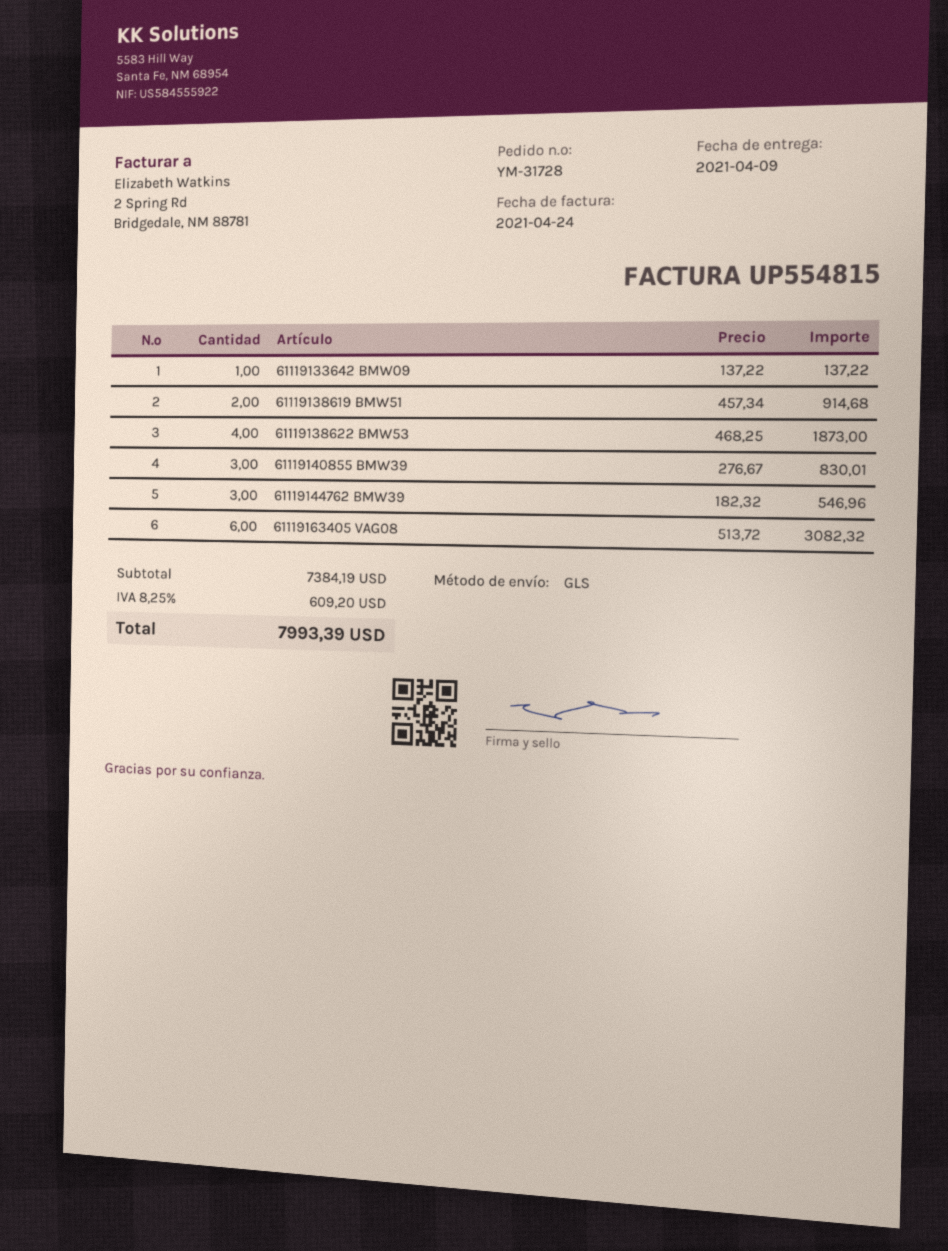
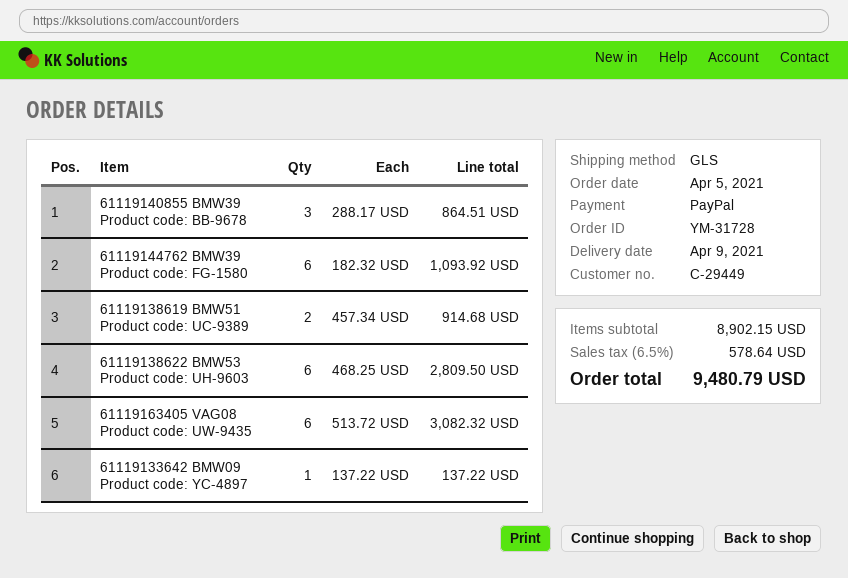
61119138622 BMW53: 4 x 468.25 = 1873.00 -> 6 x 468.25 = 2809.50
61119140855 BMW39: 3 x 276.67 = 830.01 -> 3 x 288.17 = 864.51
61119144762 BMW39: 3 x 182.32 = 546.96 -> 6 x 182.32 = 1093.92
subtotal: 7384.19 -> 8902.15
tax: 8.25% = 609.20 -> 6.5% = 578.64
total: 7993.39 -> 9480.79

